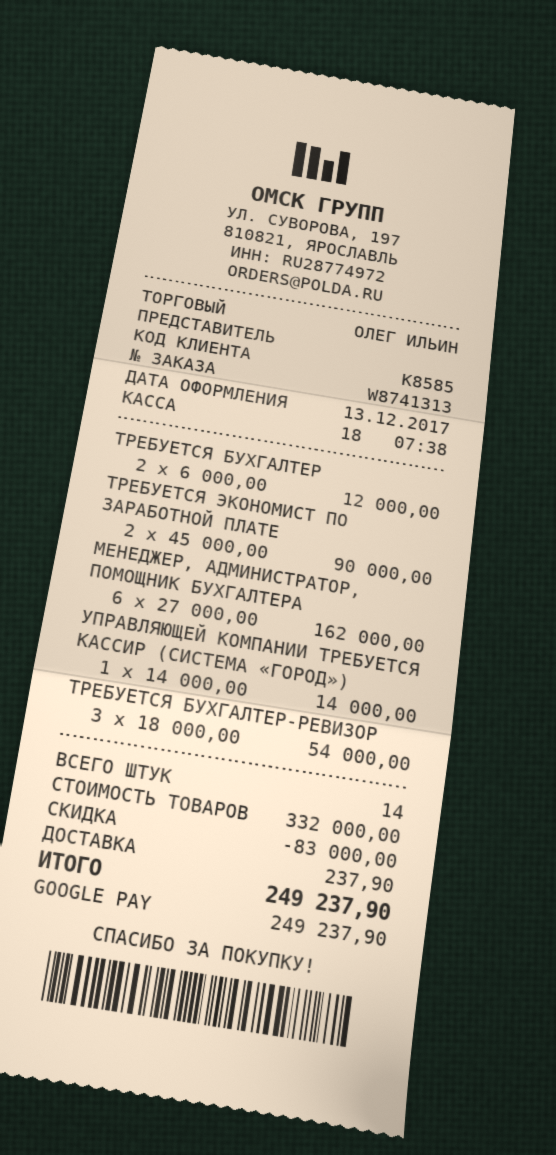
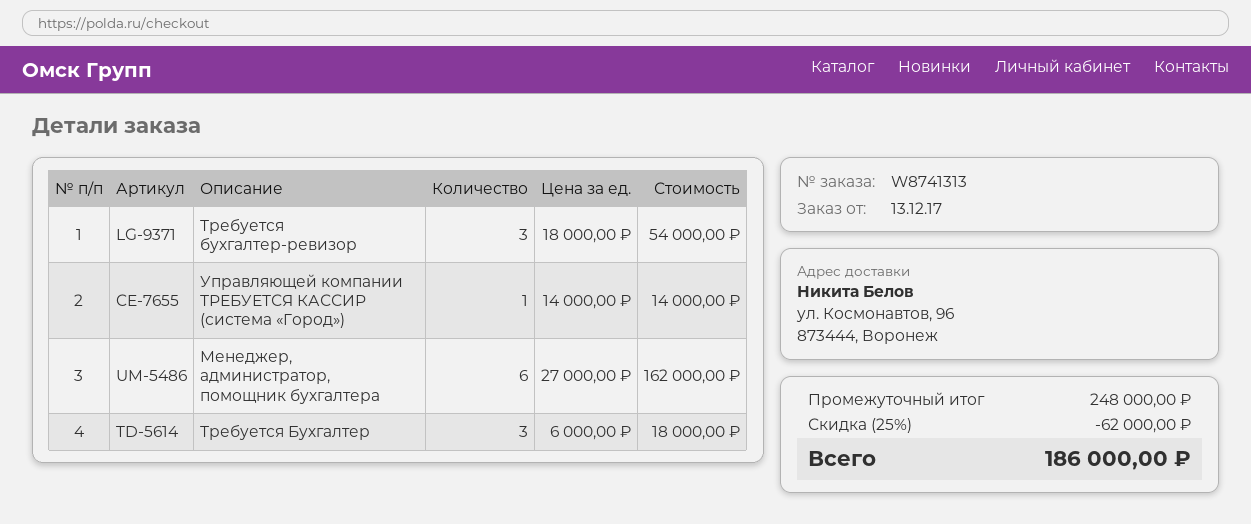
ТРЕБУЕТСЯ БУХГАЛТЕР: 2 x 6000.00 = 12000.00 -> 3 x 6000.00 = 18000.00
ТРЕБУЕТСЯ ЭКОНОМИСТ ПО ЗАРАБОТНОЙ ПЛАТЕ: 2 x 45000.00 = 90000.00 -> none
subtotal: 332000.00 -> 248000.00
discount: 83000.00 -> 62000.00
shipping: 237.90 -> none
total: 249237.90 -> 186000.00

